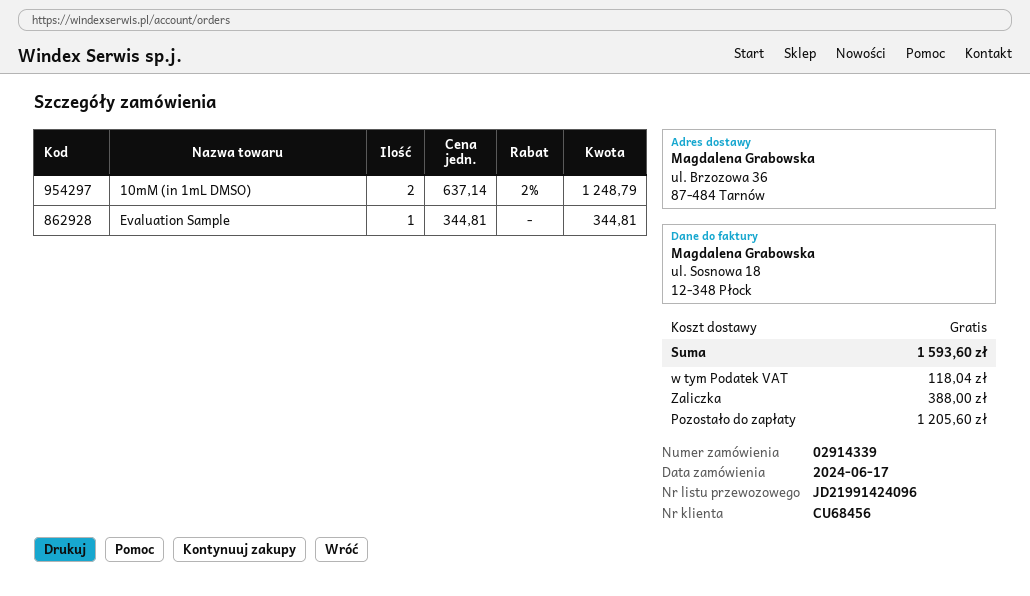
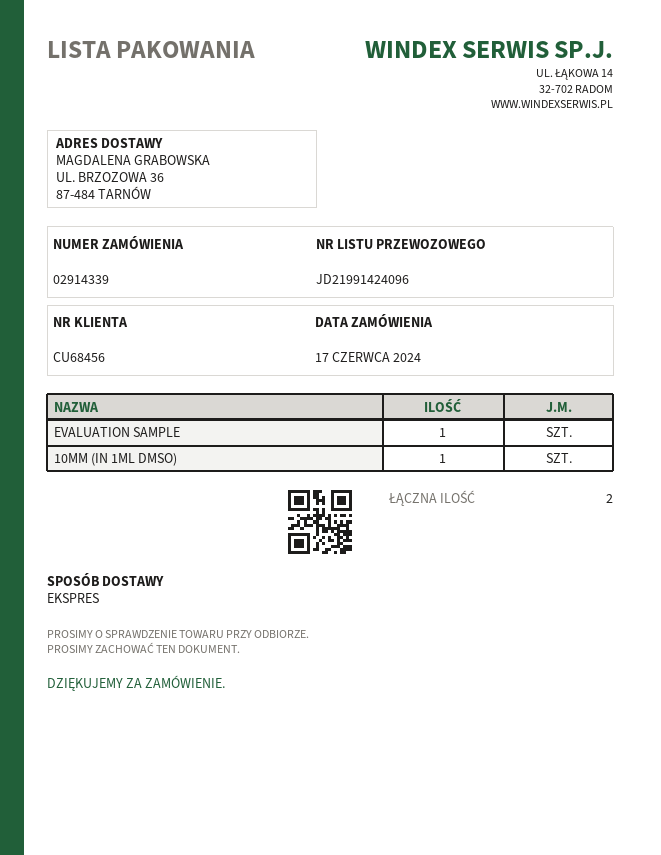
10mM (in 1mL DMSO): 2 -> 1

